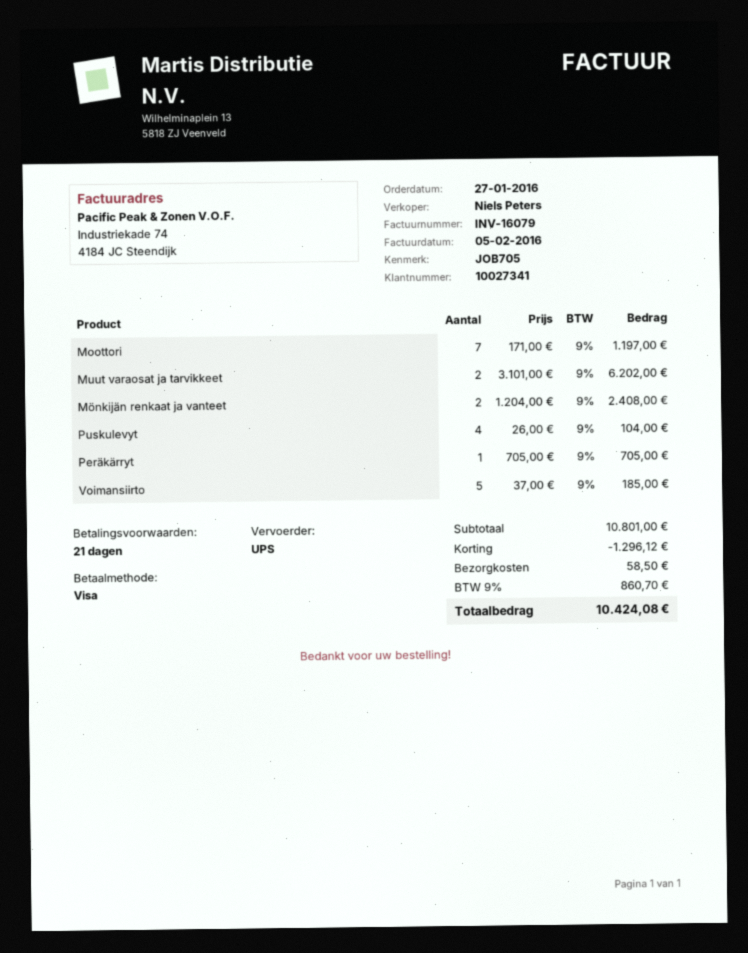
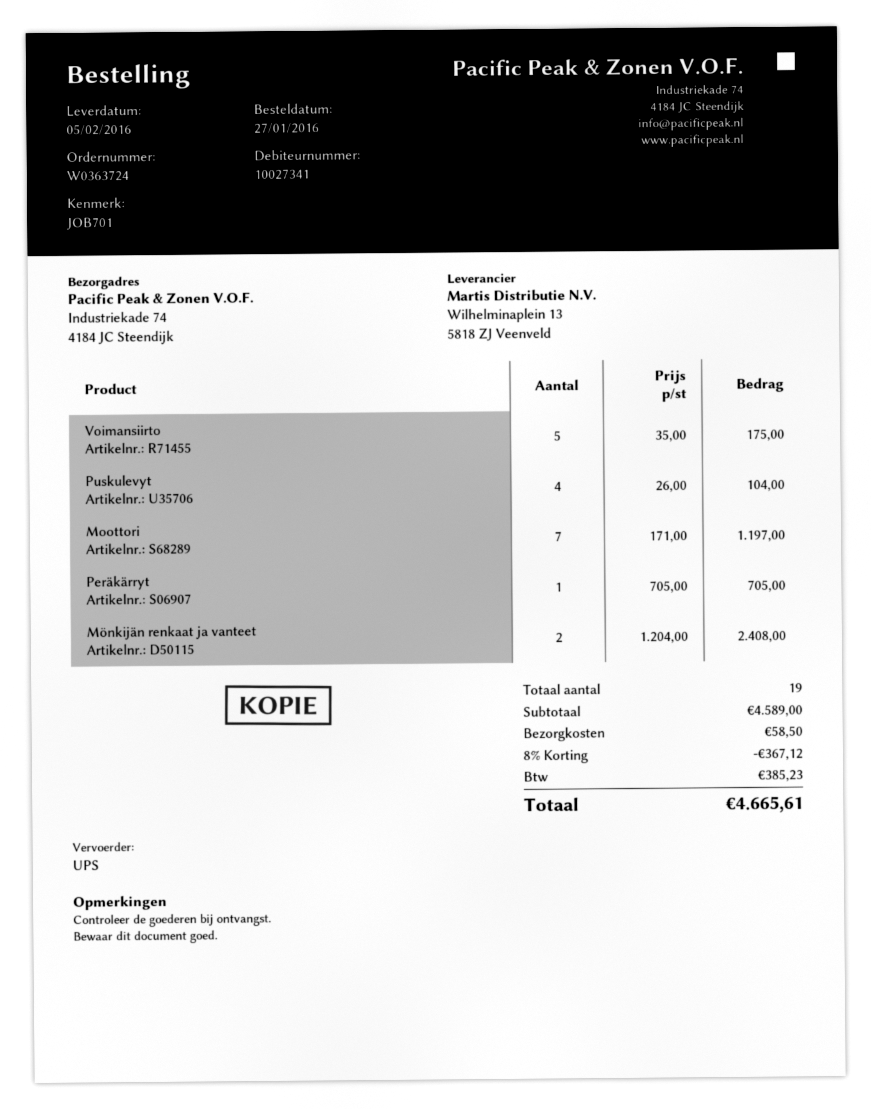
reference: JOB705 -> JOB701
Muut varaosat ja tarvikkeet: 2 x 3101.00 = 6202.00 -> none
Voimansiirto: 5 x 37.00 = 185.00 -> 5 x 35.00 = 175.00
subtotal: 10801.00 -> 4589.00
discount: 1296.12 -> 367.12
tax: 860.70 -> 385.23
total: 10424.08 -> 4665.61

